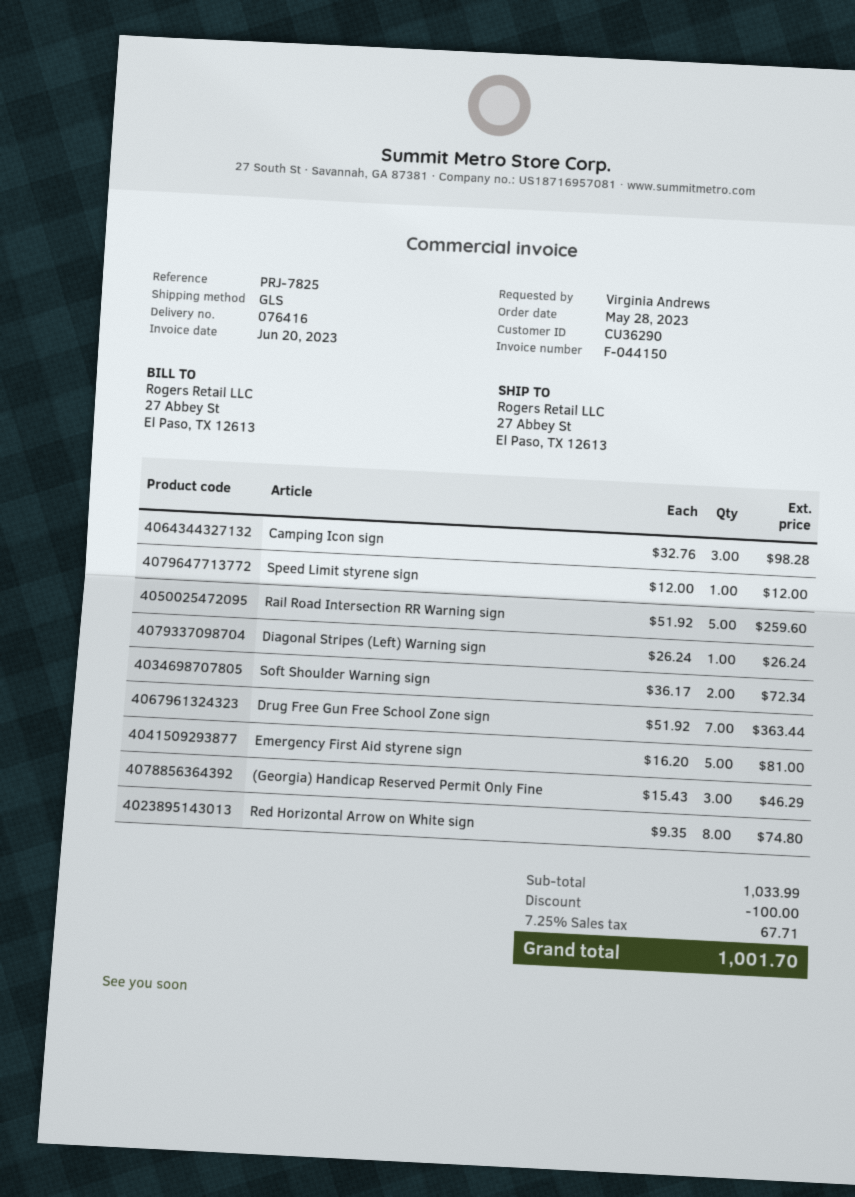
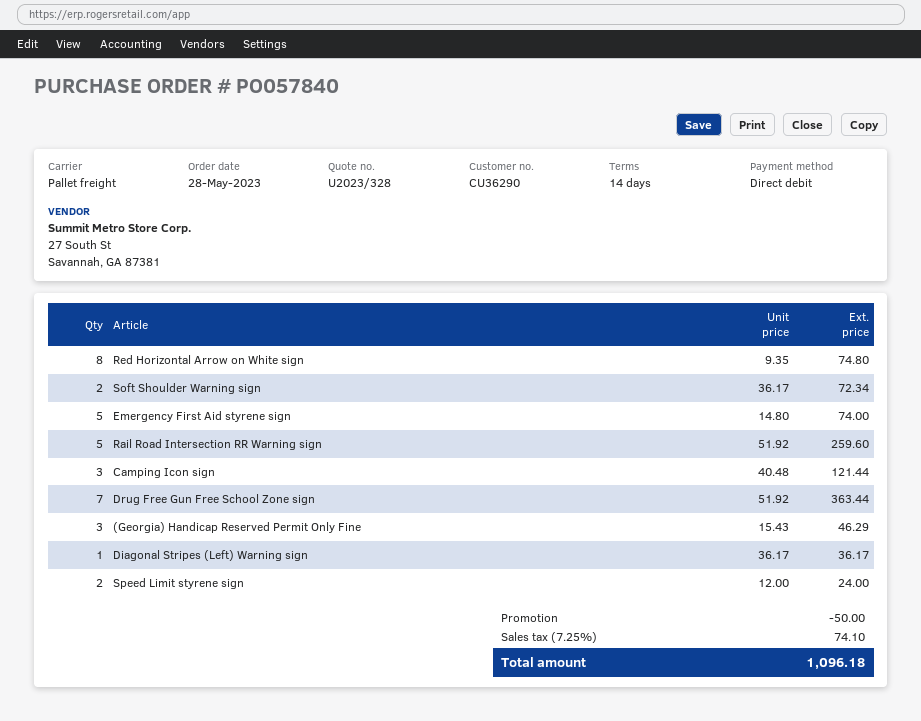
shipping method: GLS -> pallet freight
Camping Icon sign: 3 x 32.76 = 98.28 -> 3 x 40.48 = 121.44
Speed Limit styrene sign: 1 x 12.00 = 12.00 -> 2 x 12.00 = 24.00
Diagonal Stripes (Left) Warning sign: 1 x 26.24 = 26.24 -> 1 x 36.17 = 36.17
Emergency First Aid styrene sign: 5 x 16.20 = 81.00 -> 5 x 14.80 = 74.00
discount: 100.00 -> 50.00
tax: 7.25% = 67.71 -> 7.25% = 74.10
total: 1001.70 -> 1096.18

